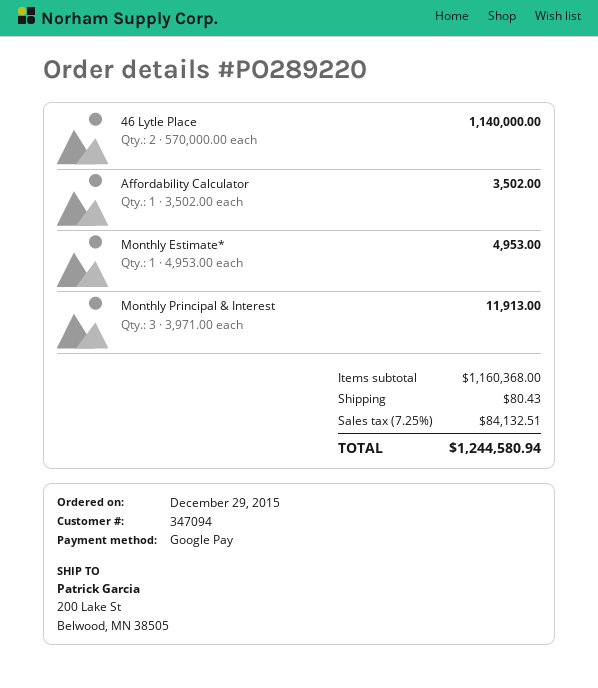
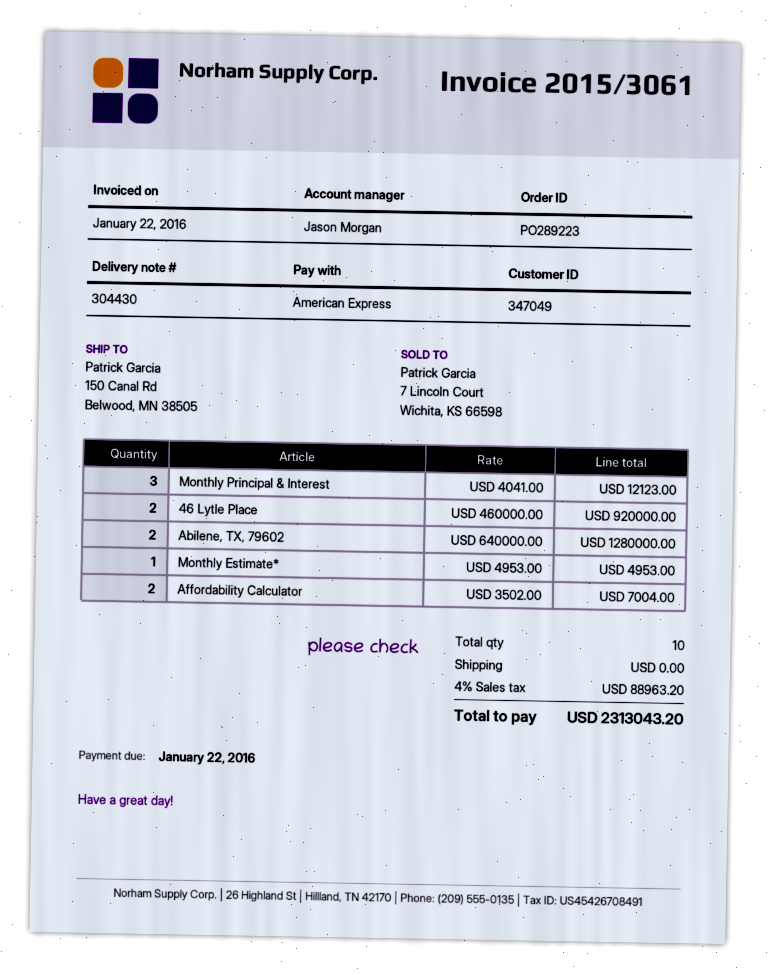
order number: PO289220 -> PO289223
customer number: 347094 -> 347049
payment method: Google Pay -> American Express
ship to: 200 Lake St, Belwood, MN 38505 -> 150 Canal Rd, Belwood, MN 38505
46 Lytle Place: 2 x 570000.00 = 1140000.00 -> 2 x 460000.00 = 920000.00
Affordability Calculator: 1 x 3502.00 = 3502.00 -> 2 x 3502.00 = 7004.00
Monthly Principal & Interest: 3 x 3971.00 = 11913.00 -> 3 x 4041.00 = 12123.00
Abilene, TX, 79602: none -> 2 x 640000.00 = 1280000.00
shipping: 80.43 -> 0.00
tax: 7.25% = 84132.51 -> 4% = 88963.20
total: 1244580.94 -> 2313043.20

